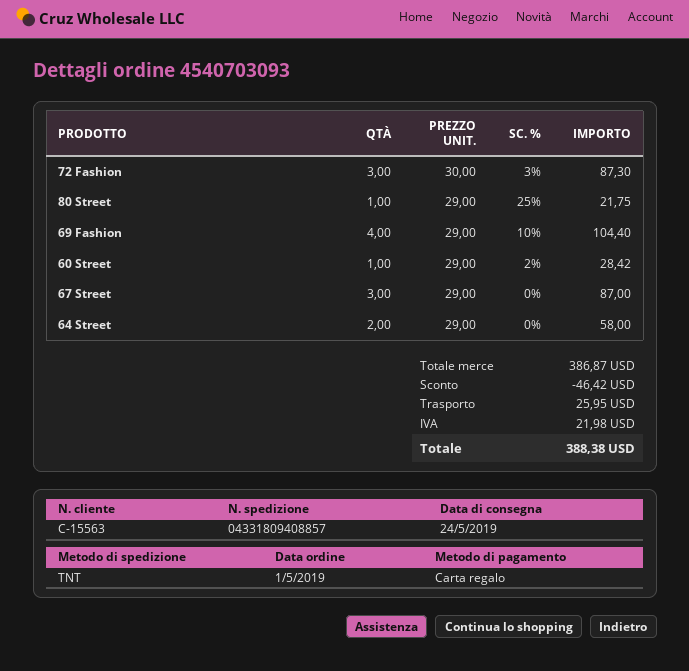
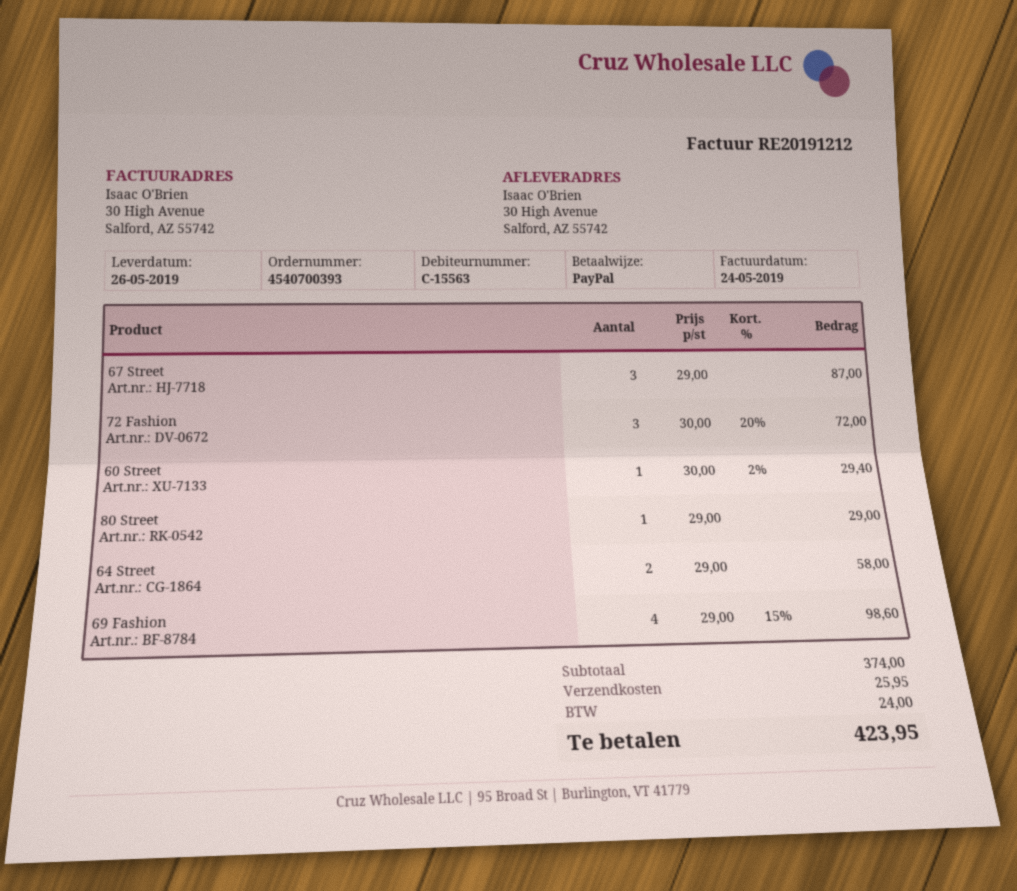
order number: 4540703093 -> 4540700393
delivery date: 2019-05-24 -> 2019-05-26
payment method: gift card -> PayPal
72 Fashion: 3 x 30.00 - 3% = 87.30 -> 3 x 30.00 - 20% = 72.00
80 Street: 1 x 29.00 - 25% = 21.75 -> 1 x 29.00 = 29.00
69 Fashion: 4 x 29.00 - 10% = 104.40 -> 4 x 29.00 - 15% = 98.60
60 Street: 1 x 29.00 - 2% = 28.42 -> 1 x 30.00 - 2% = 29.40
subtotal: 386.87 -> 374.00
discount: 46.42 -> none
tax: 21.98 -> 24.00
total: 388.38 -> 423.95

